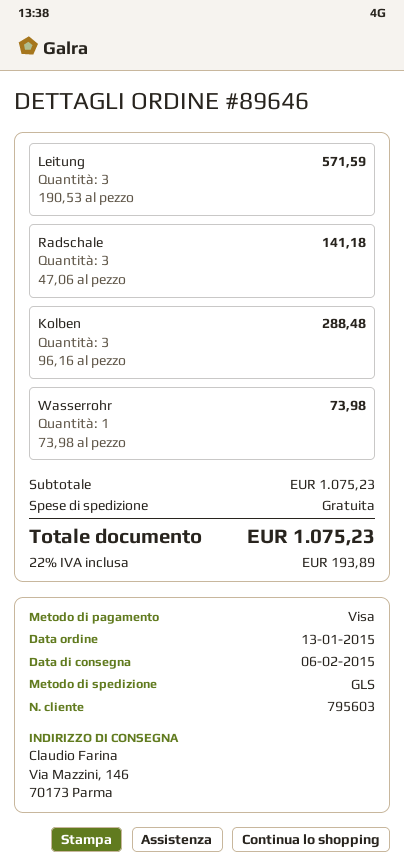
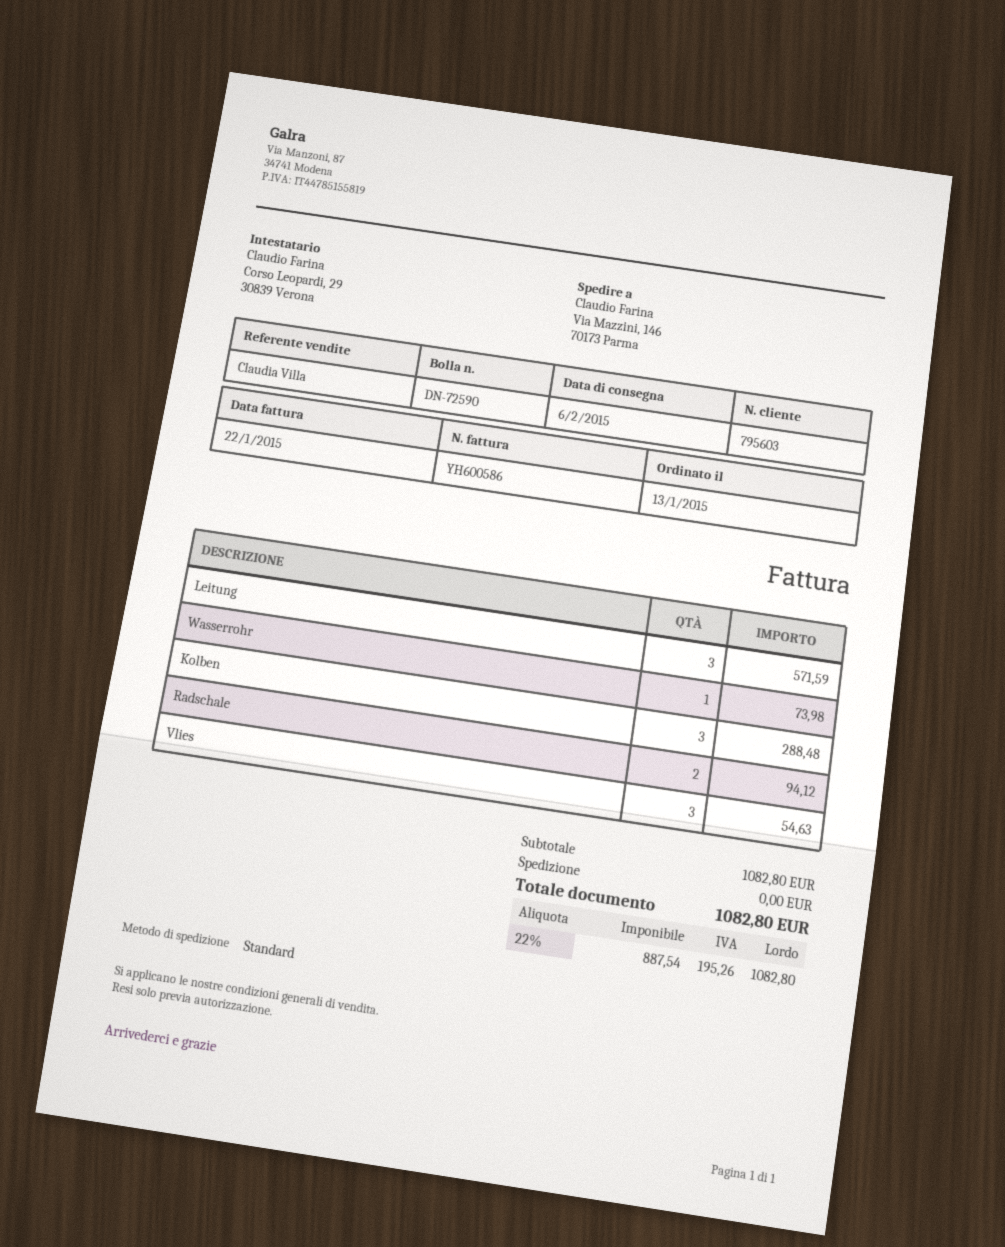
shipping method: GLS -> standard
Radschale: 3 for 141.18 -> 2 for 94.12
Vlies: none -> 3 for 54.63
subtotal: 1075.23 -> 1082.80
tax: 22% = 193.89 -> 22% = 195.26
total: 1075.23 -> 1082.80

